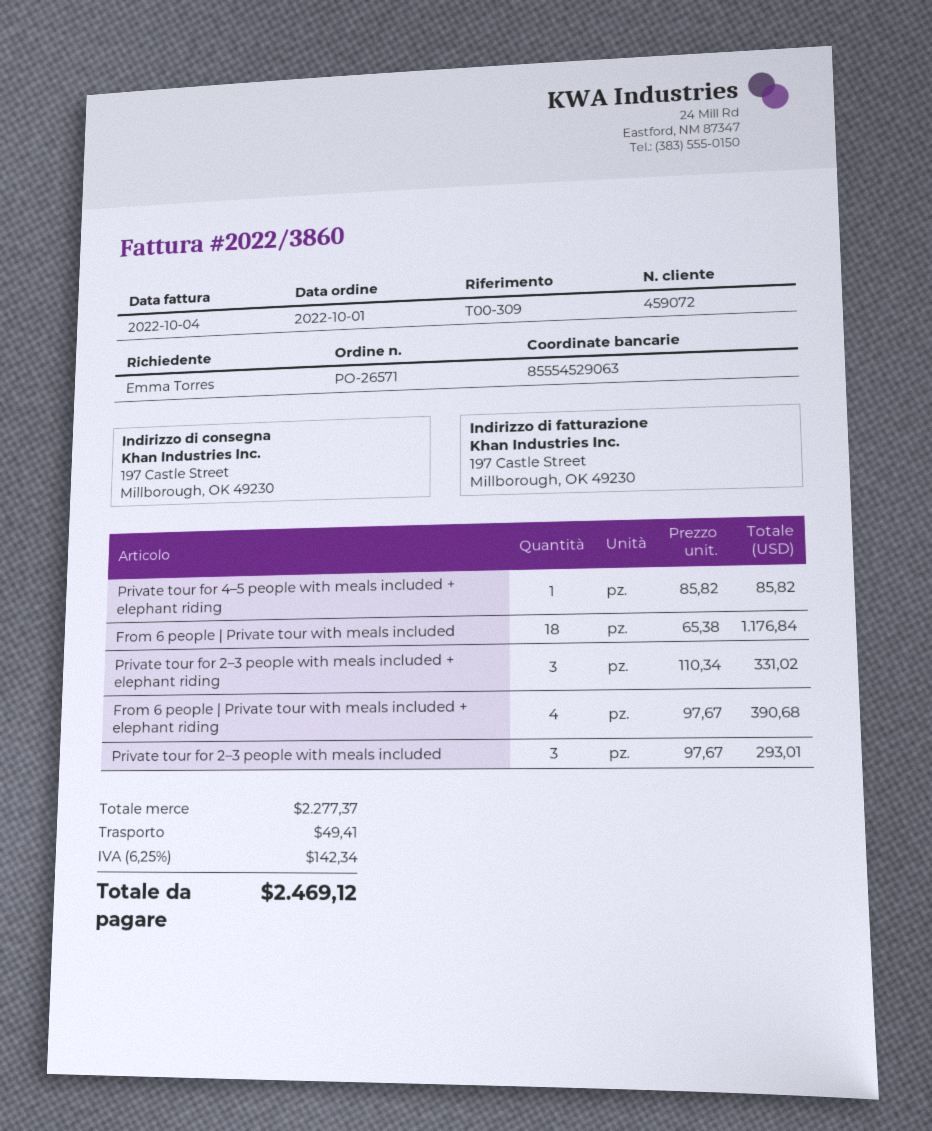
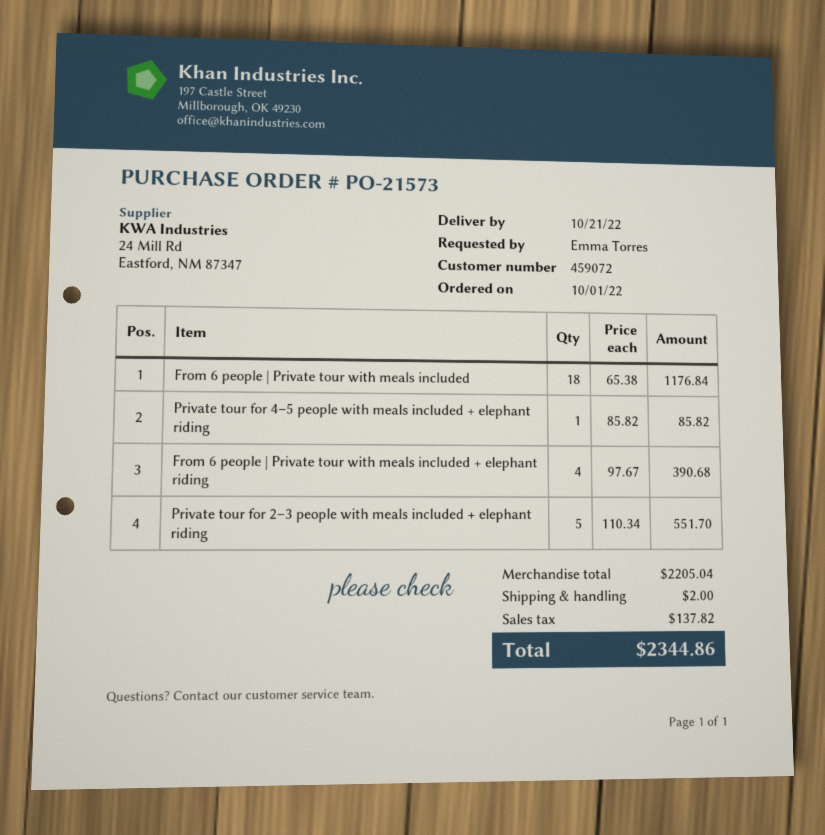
order number: PO-26571 -> PO-21573
Private tour for 2–3 people with meals included + elephant riding: 3 x 110.34 = 331.02 -> 5 x 110.34 = 551.70
Private tour for 2–3 people with meals included: 3 x 97.67 = 293.01 -> none
subtotal: 2277.37 -> 2205.04
shipping: 49.41 -> 2.00
tax: 142.34 -> 137.82
total: 2469.12 -> 2344.86

